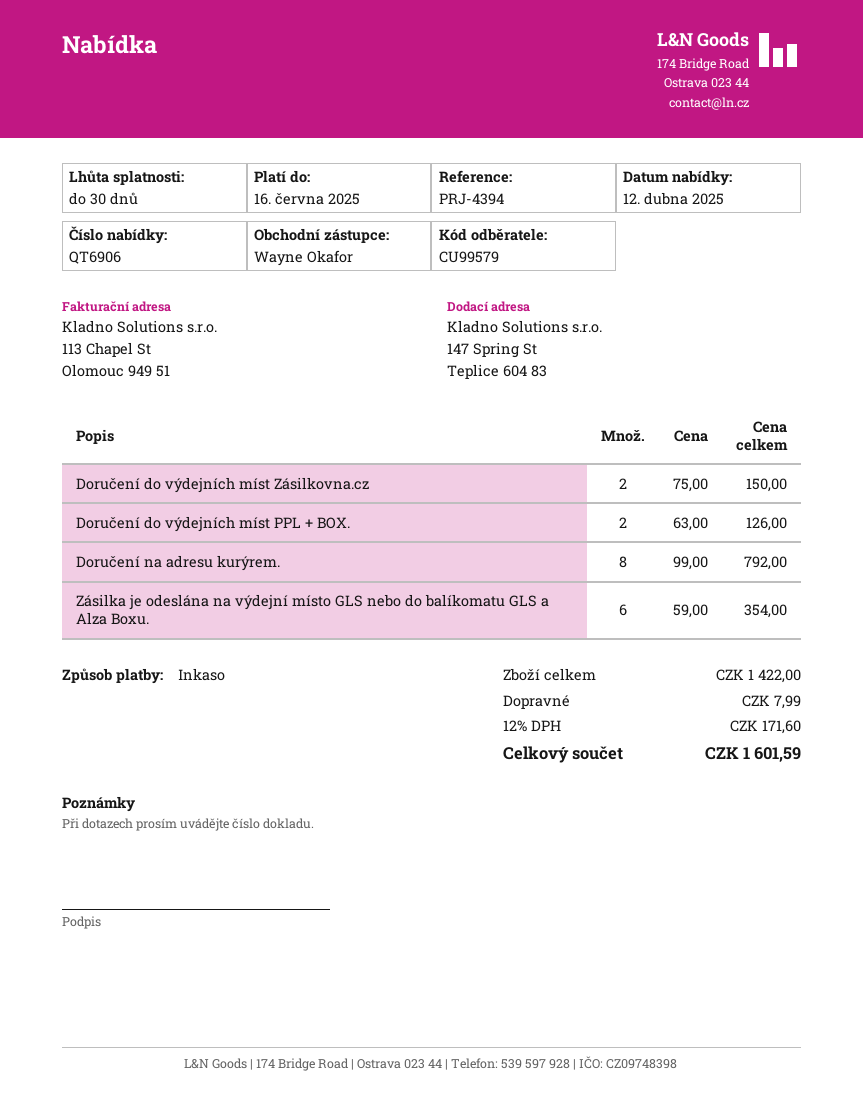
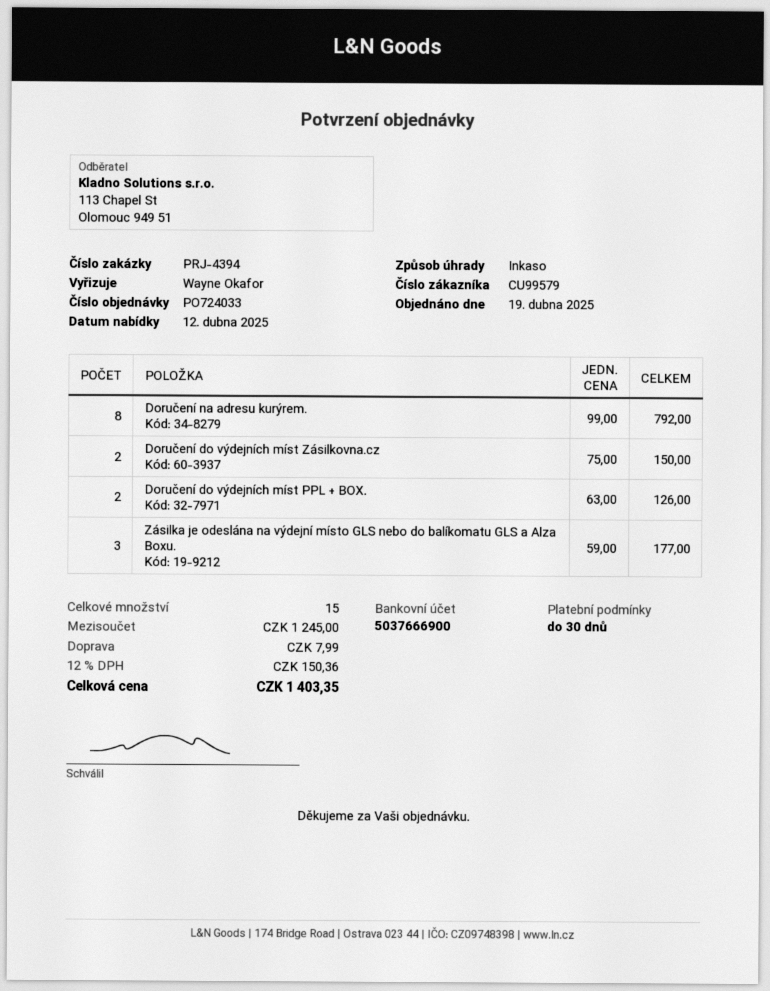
Zásilka je odeslána na výdejní místo GLS nebo do balíkomatu GLS a Alza Boxu.: 6 x 59.00 = 354.00 -> 3 x 59.00 = 177.00
subtotal: 1422.00 -> 1245.00
tax: 12% = 171.60 -> 12% = 150.36
total: 1601.59 -> 1403.35

